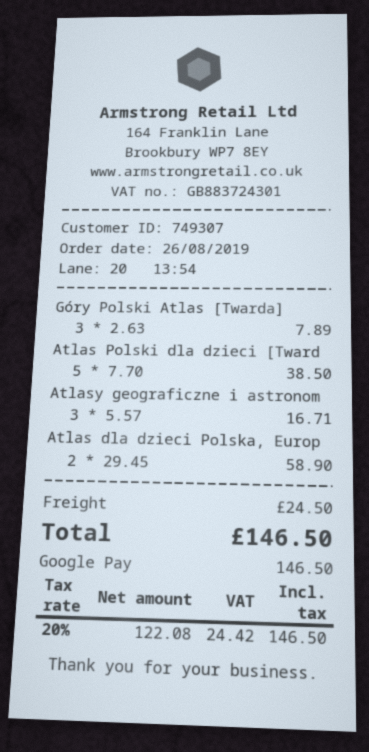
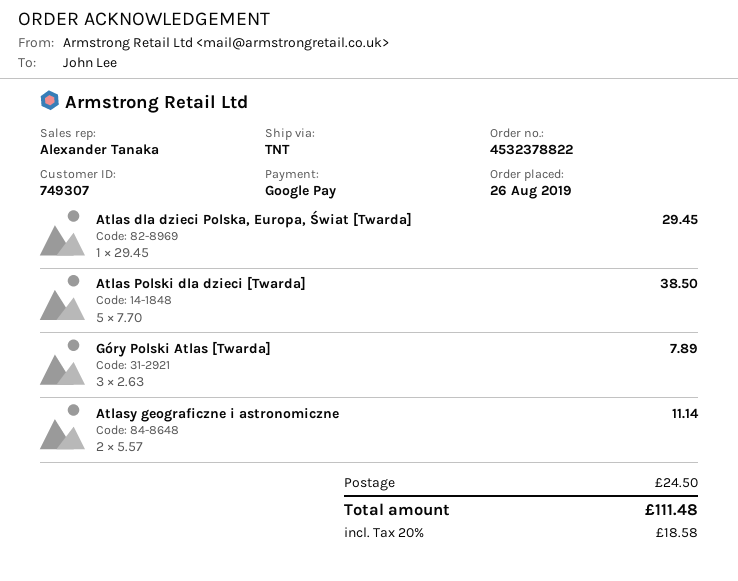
Atlasy geograficzne i astronom: 3 x 5.57 = 16.71 -> 2 x 5.57 = 11.14
Atlas dla dzieci Polska, Europ: 2 x 29.45 = 58.90 -> 1 x 29.45 = 29.45
tax: 20% = 24.42 -> 20% = 18.58
total: 146.50 -> 111.48

